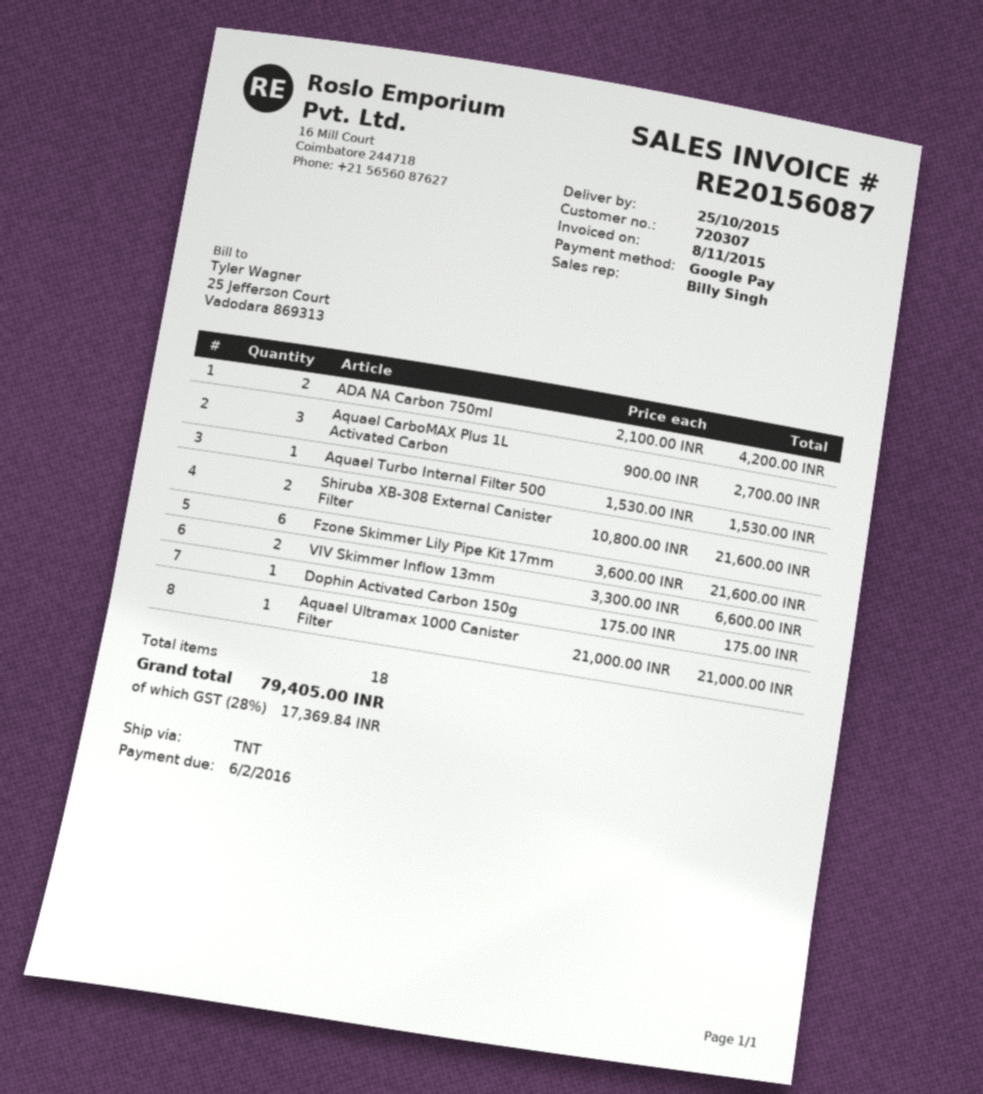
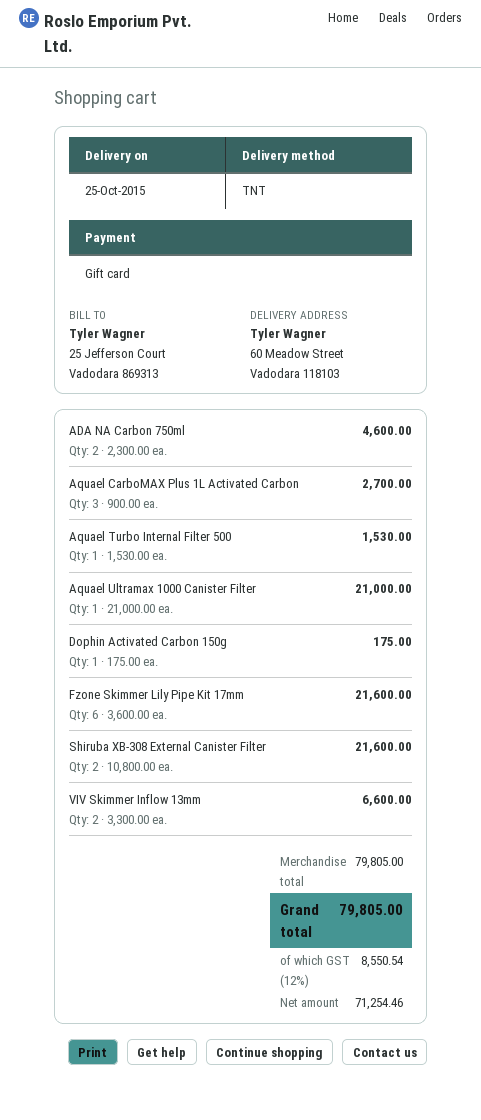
payment method: Google Pay -> gift card
ADA NA Carbon 750ml: 2 x 2100.00 = 4200.00 -> 2 x 2300.00 = 4600.00
tax: 28% = 17369.84 -> 12% = 8550.54
total: 79405.00 -> 79805.00

